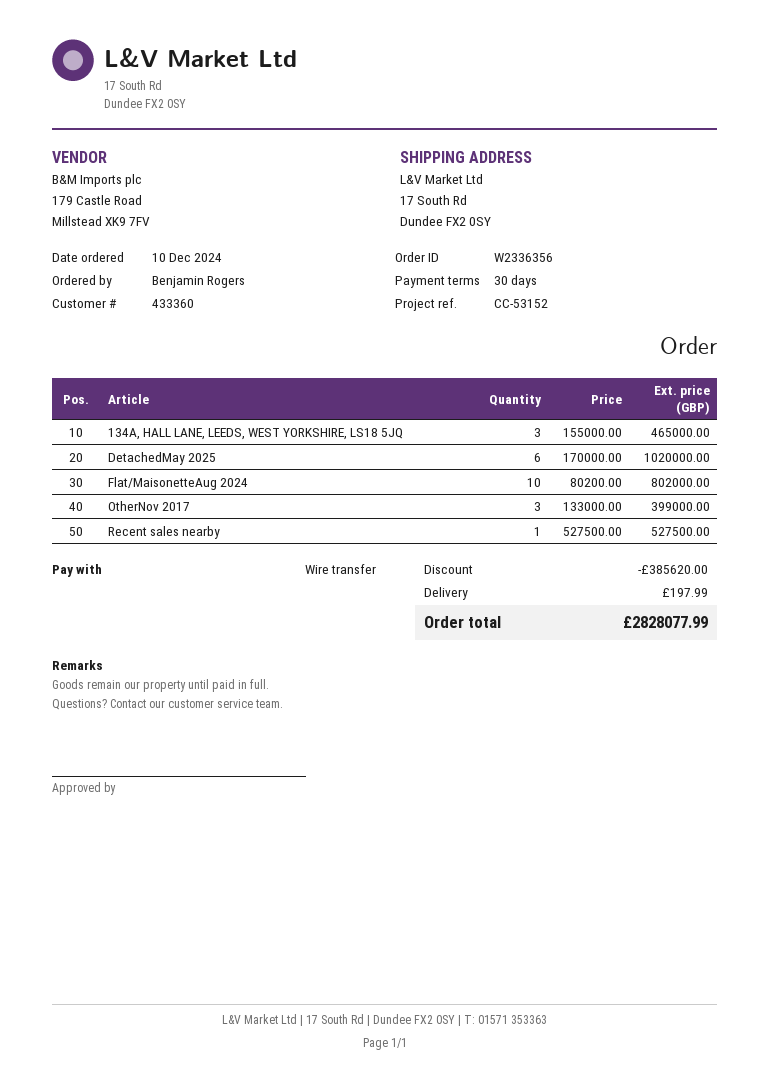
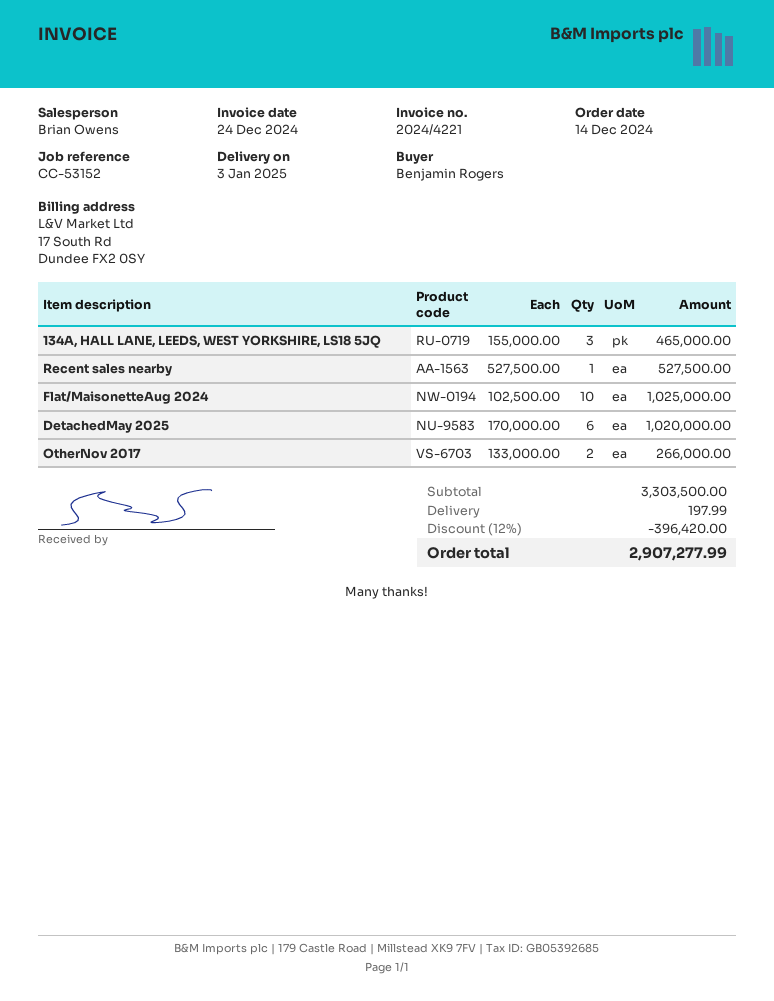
order date: 2024-12-10 -> 2024-12-14
Flat/MaisonetteAug 2024: 10 x 80200.00 = 802000.00 -> 10 x 102500.00 = 1025000.00
OtherNov 2017: 3 x 133000.00 = 399000.00 -> 2 x 133000.00 = 266000.00
discount: 385620.00 -> 396420.00
total: 2828077.99 -> 2907277.99

